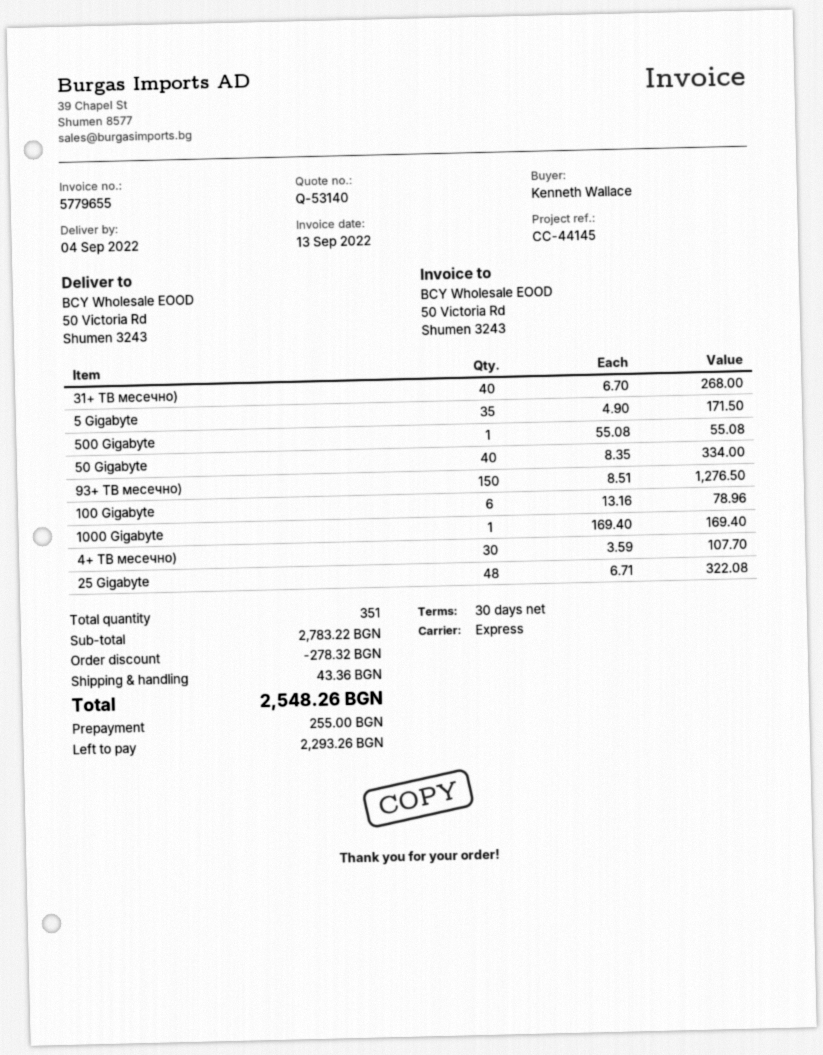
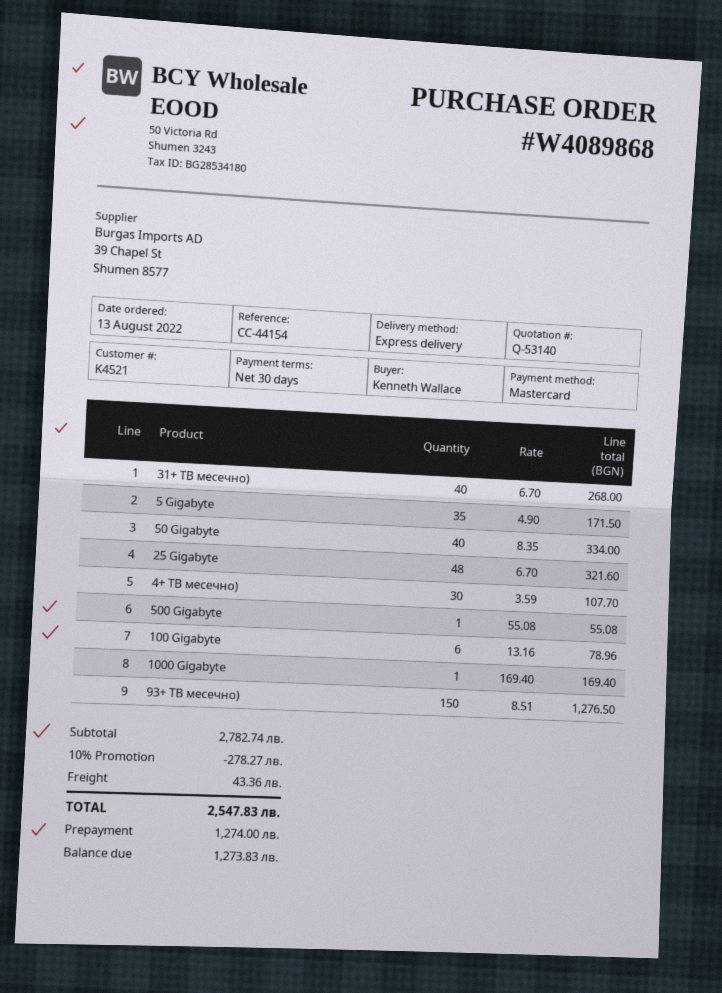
reference: CC-44145 -> CC-44154
25 Gigabyte: 48 x 6.71 = 322.08 -> 48 x 6.70 = 321.60
subtotal: 2783.22 -> 2782.74
discount: 278.32 -> 278.27
total: 2548.26 -> 2547.83
deposit: 255.00 -> 1274.00
balance: 2293.26 -> 1273.83

